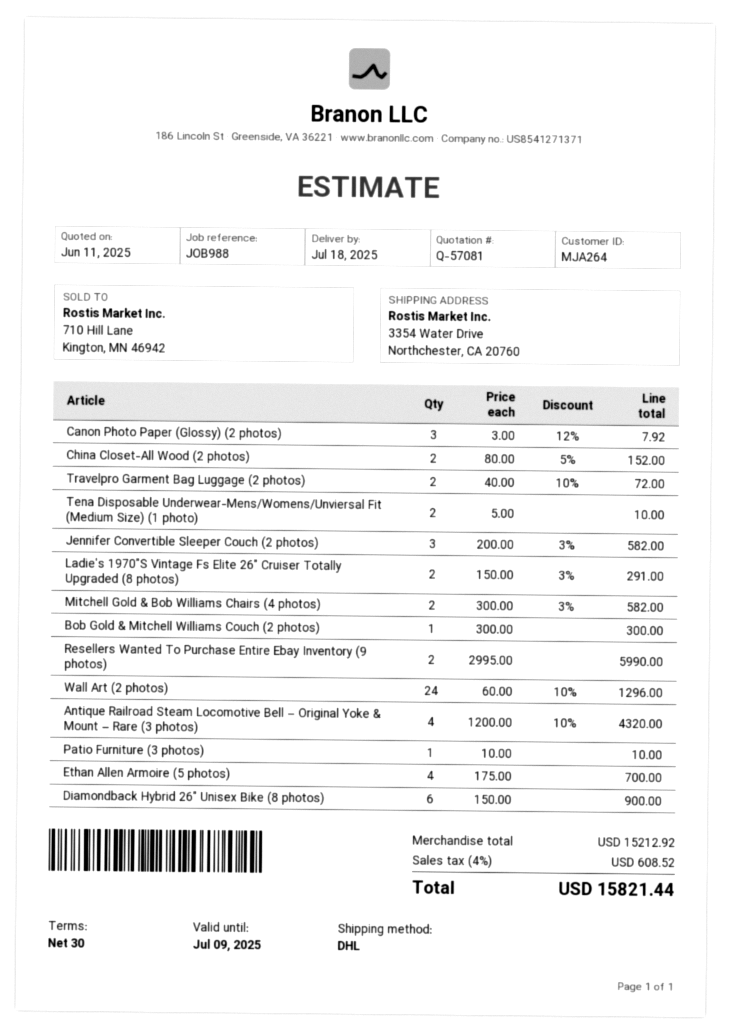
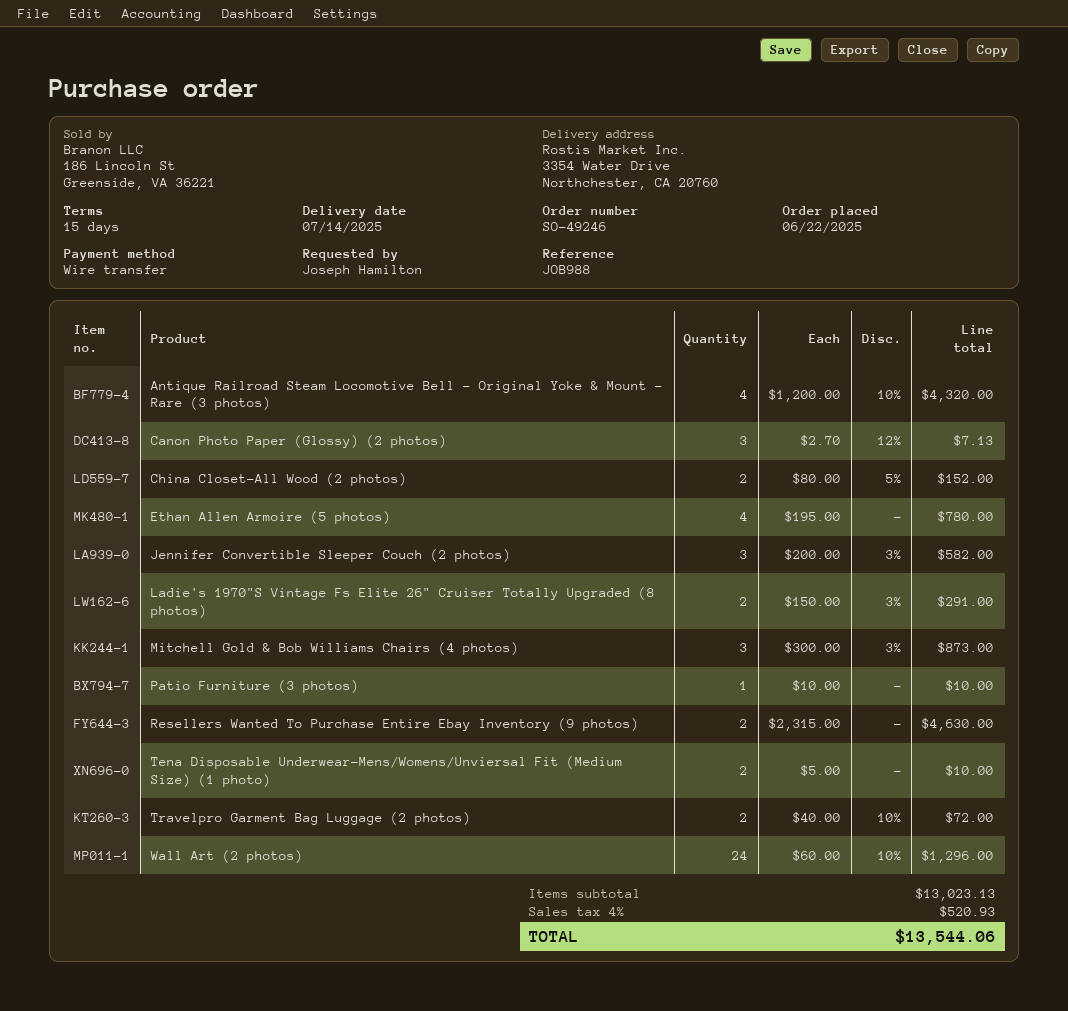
delivery date: 2025-07-18 -> 2025-07-14
payment terms: 30 days -> 15 days
Canon Photo Paper (Glossy) (2 photos): 3 x 3.00 - 12% = 7.92 -> 3 x 2.70 - 12% = 7.13
Mitchell Gold & Bob Williams Chairs (4 photos): 2 x 300.00 - 3% = 582.00 -> 3 x 300.00 - 3% = 873.00
Bob Gold & Mitchell Williams Couch (2 photos): 1 x 300.00 = 300.00 -> none
Resellers Wanted To Purchase Entire Ebay Inventory (9 photos): 2 x 2995.00 = 5990.00 -> 2 x 2315.00 = 4630.00
Ethan Allen Armoire (5 photos): 4 x 175.00 = 700.00 -> 4 x 195.00 = 780.00
Diamondback Hybrid 26" Unisex Bike (8 photos): 6 x 150.00 = 900.00 -> none
subtotal: 15212.92 -> 13023.13
tax: 4% = 608.52 -> 4% = 520.93
total: 15821.44 -> 13544.06

